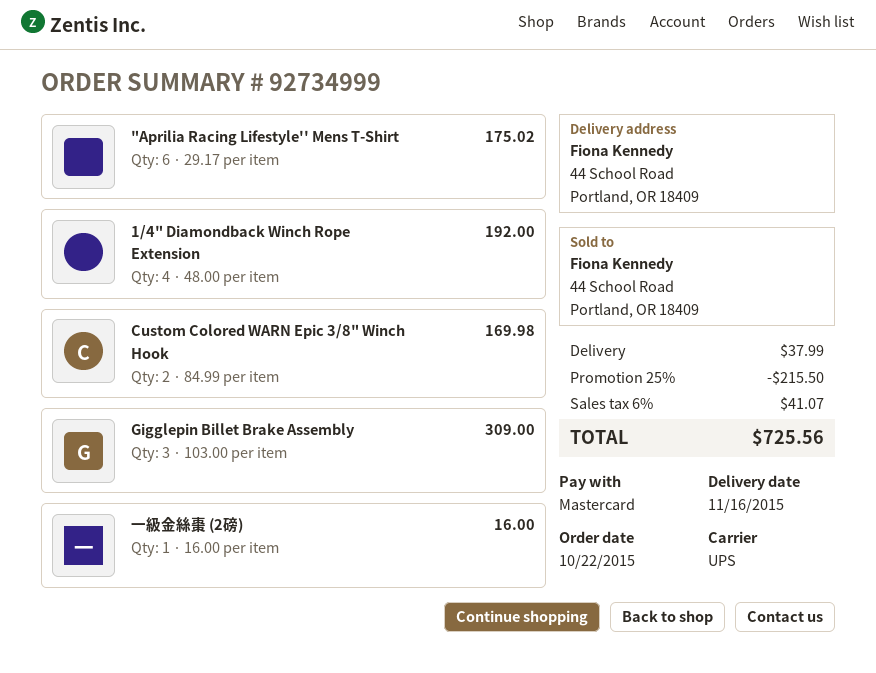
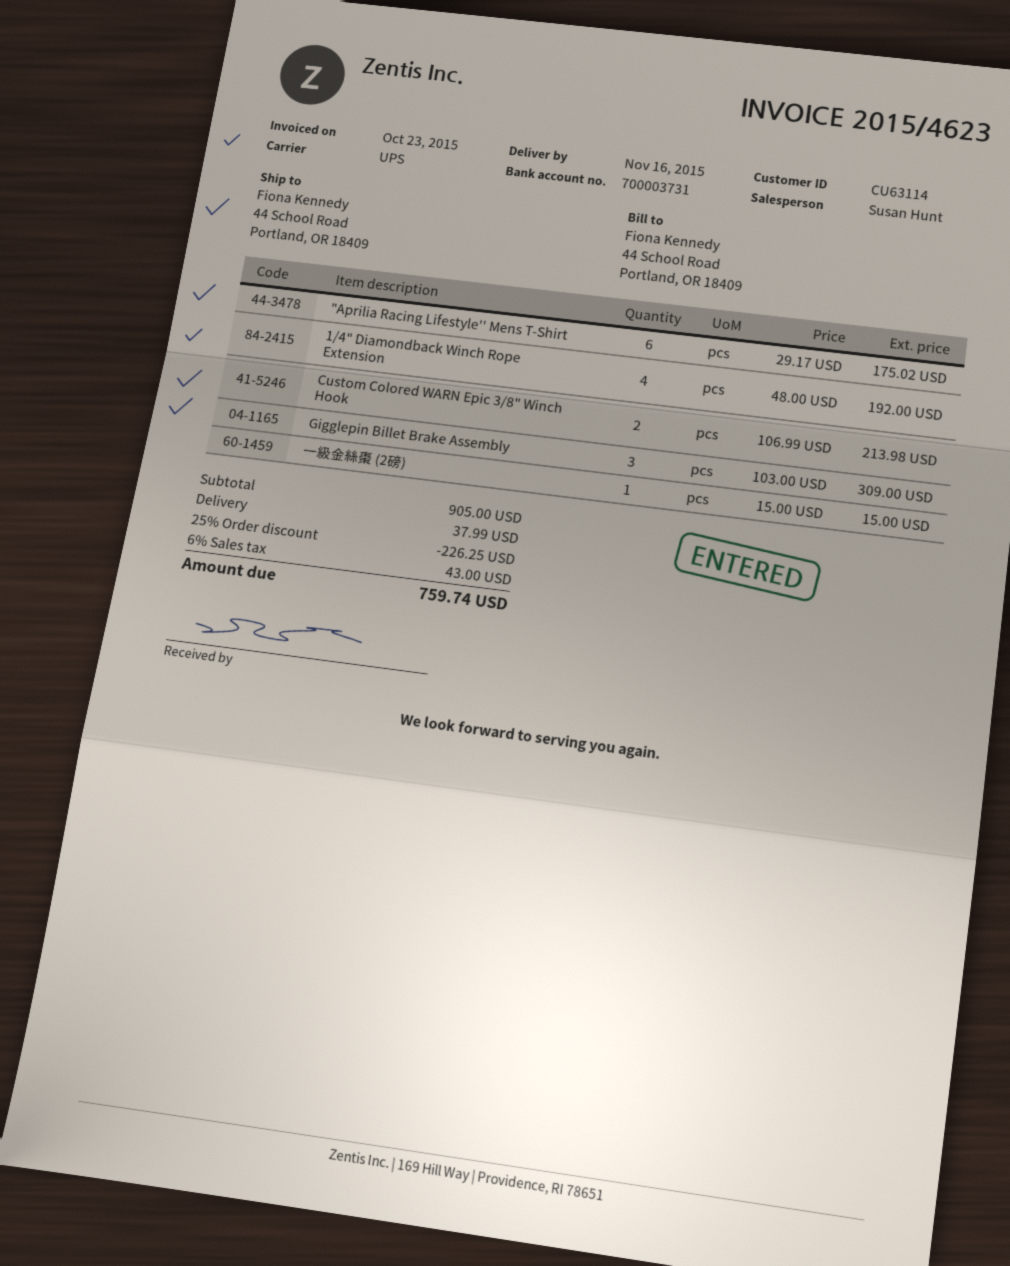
Custom Colored WARN Epic 3/8" Winch Hook: 2 x 84.99 = 169.98 -> 2 x 106.99 = 213.98
一級金絲棗 (2磅): 1 x 16.00 = 16.00 -> 1 x 15.00 = 15.00
discount: 25% = 215.50 -> 25% = 226.25
tax: 6% = 41.07 -> 6% = 43.00
total: 725.56 -> 759.74

